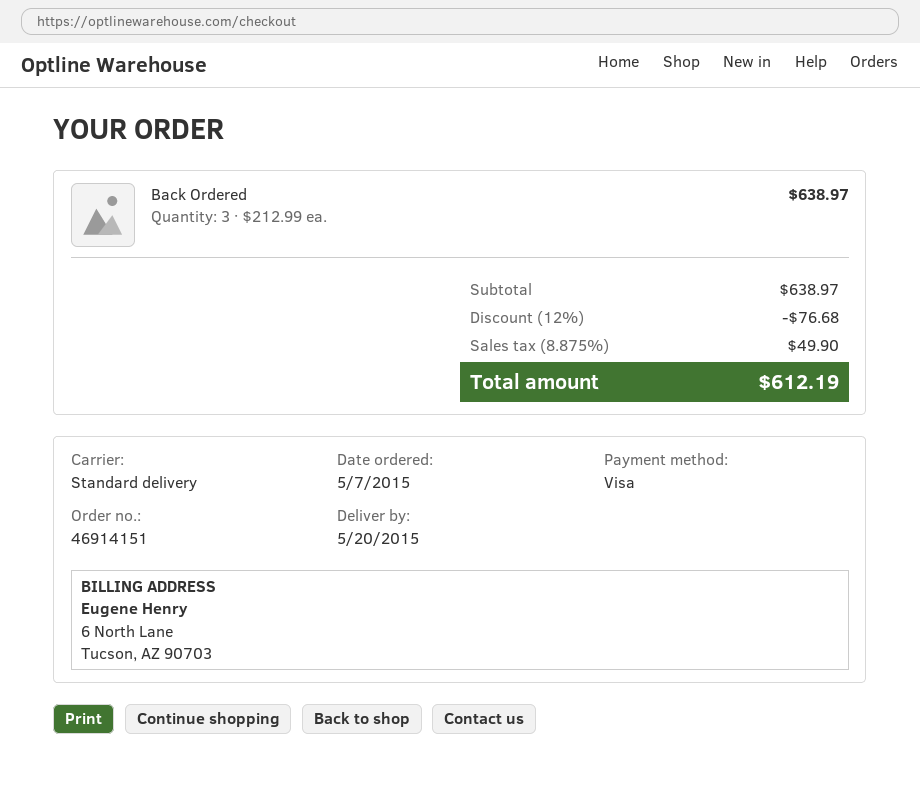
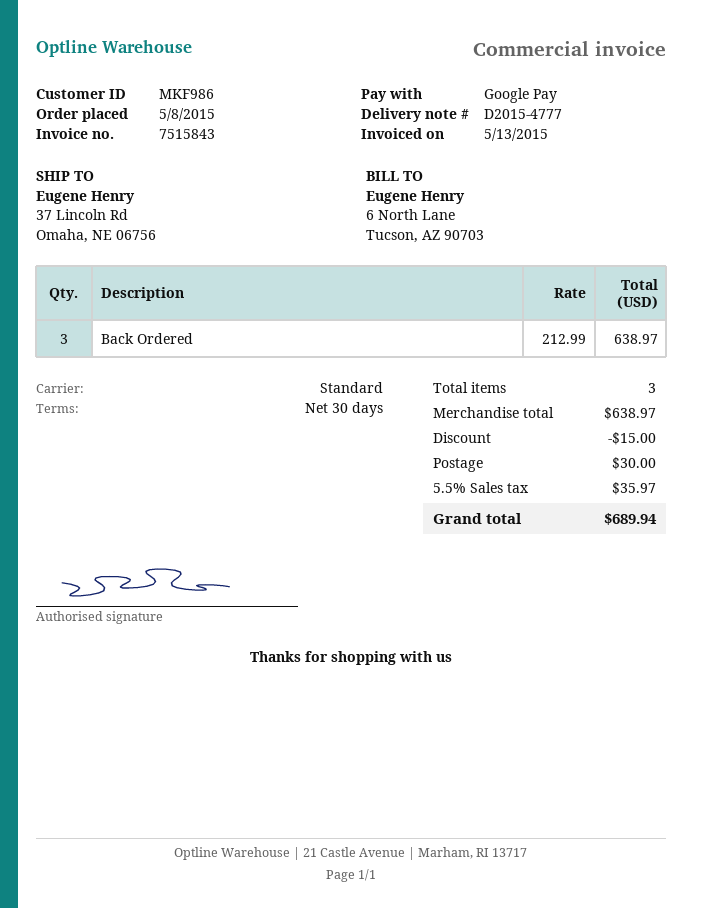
order date: 2015-05-07 -> 2015-05-08
payment method: Visa -> Google Pay
discount: 76.68 -> 15.00
shipping: none -> 30.00
tax: 8.875% = 49.90 -> 5.5% = 35.97
total: 612.19 -> 689.94

